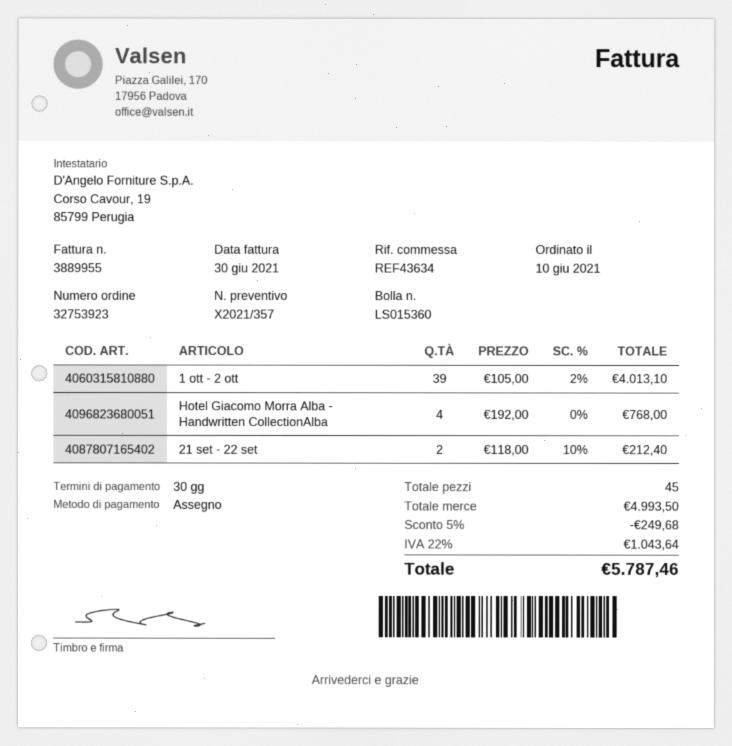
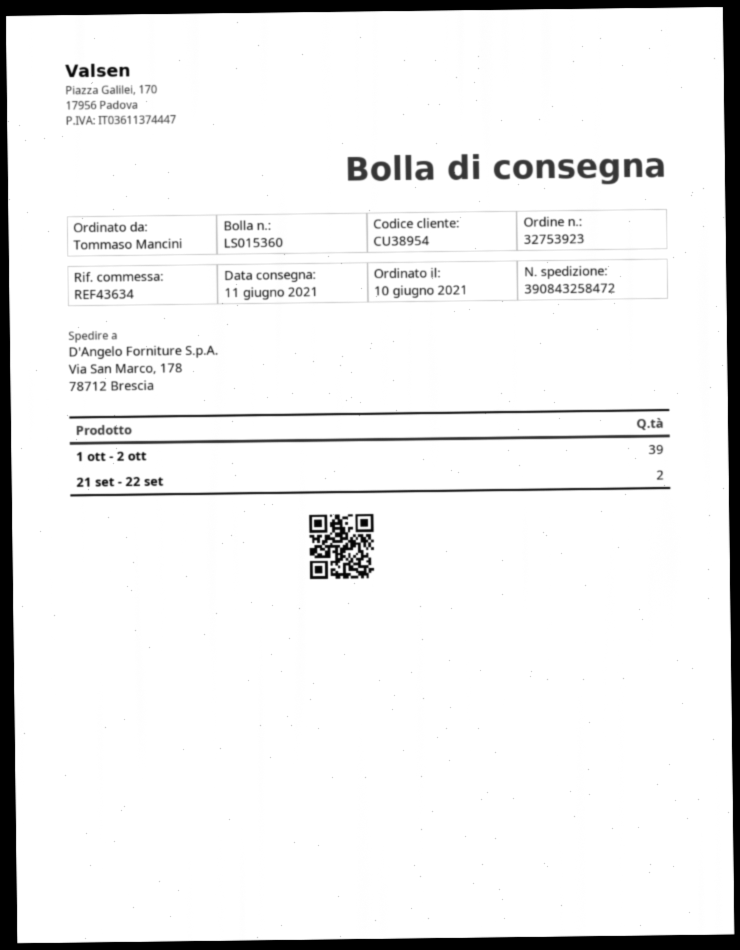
Hotel Giacomo Morra Alba - Handwritten CollectionAlba: 4 -> none

